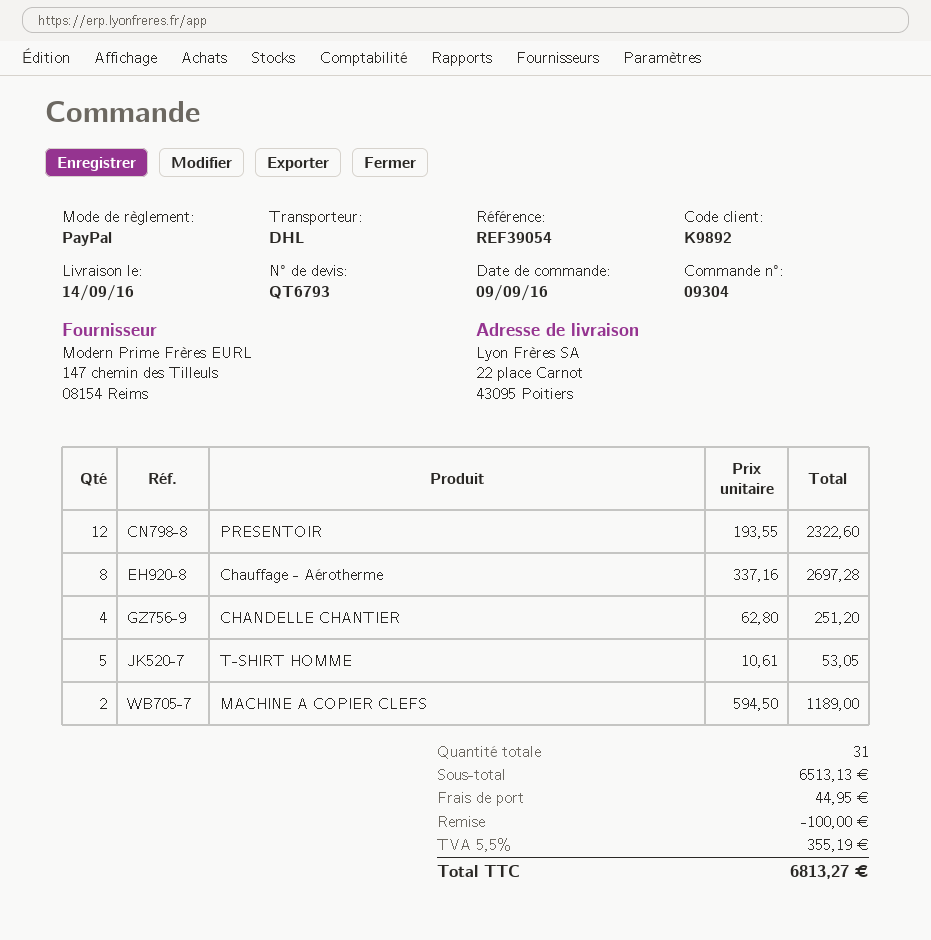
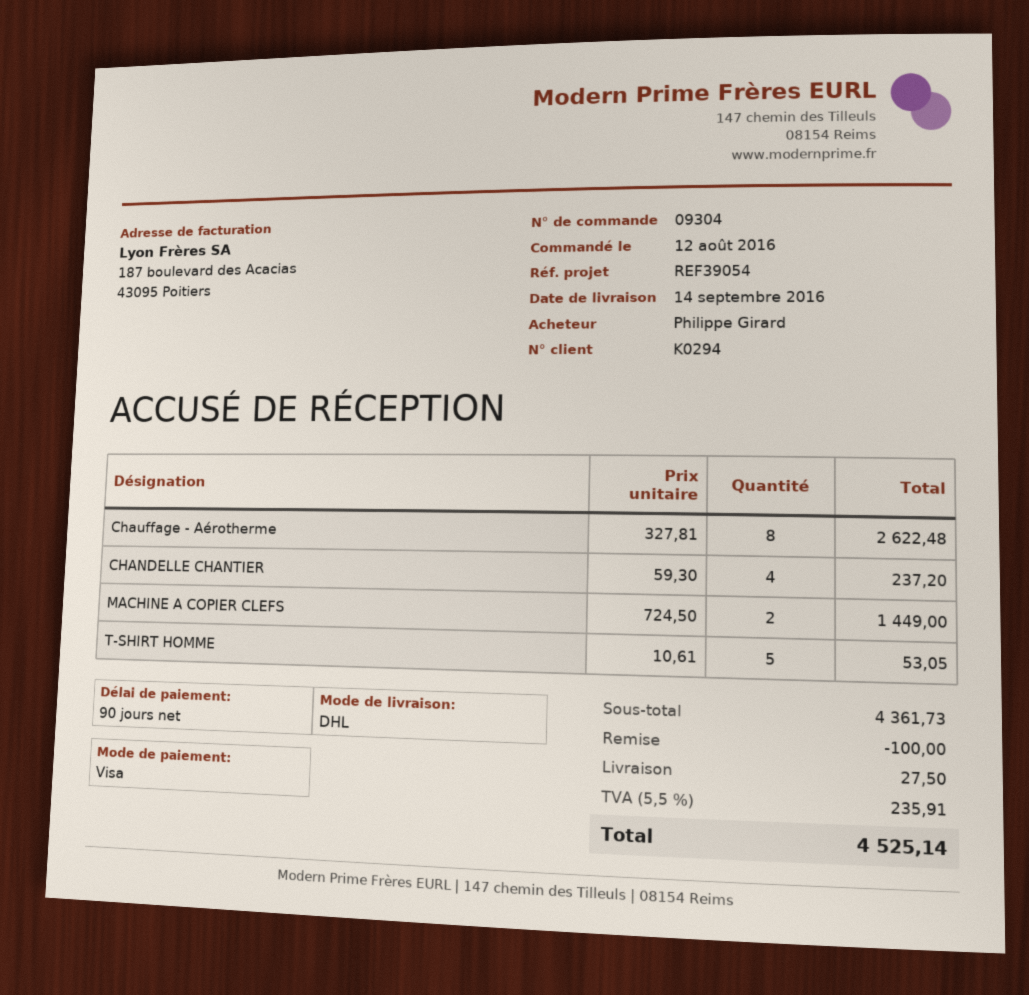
order date: 2016-09-09 -> 2016-08-12
customer number: K9892 -> K0294
payment method: PayPal -> Visa
PRESENTOIR: 12 x 193.55 = 2322.60 -> none
Chauffage - Aérotherme: 8 x 337.16 = 2697.28 -> 8 x 327.81 = 2622.48
CHANDELLE CHANTIER: 4 x 62.80 = 251.20 -> 4 x 59.30 = 237.20
MACHINE A COPIER CLEFS: 2 x 594.50 = 1189.00 -> 2 x 724.50 = 1449.00
subtotal: 6513.13 -> 4361.73
shipping: 44.95 -> 27.50
tax: 5.5% = 355.19 -> 5.5% = 235.91
total: 6813.27 -> 4525.14

